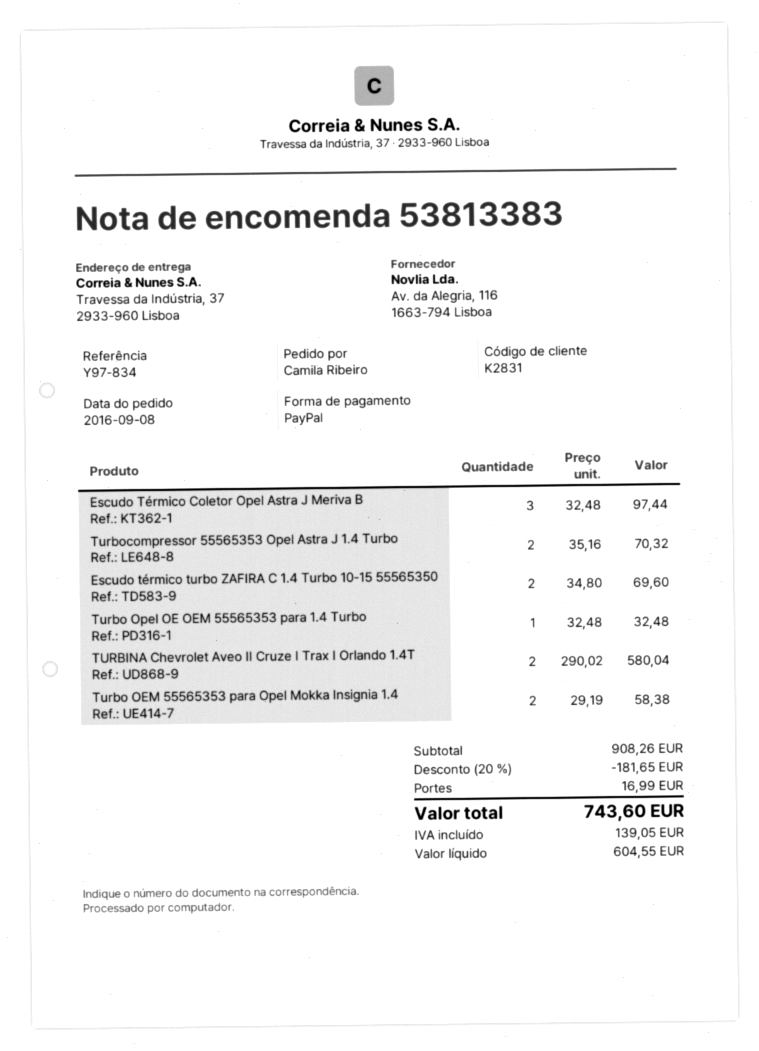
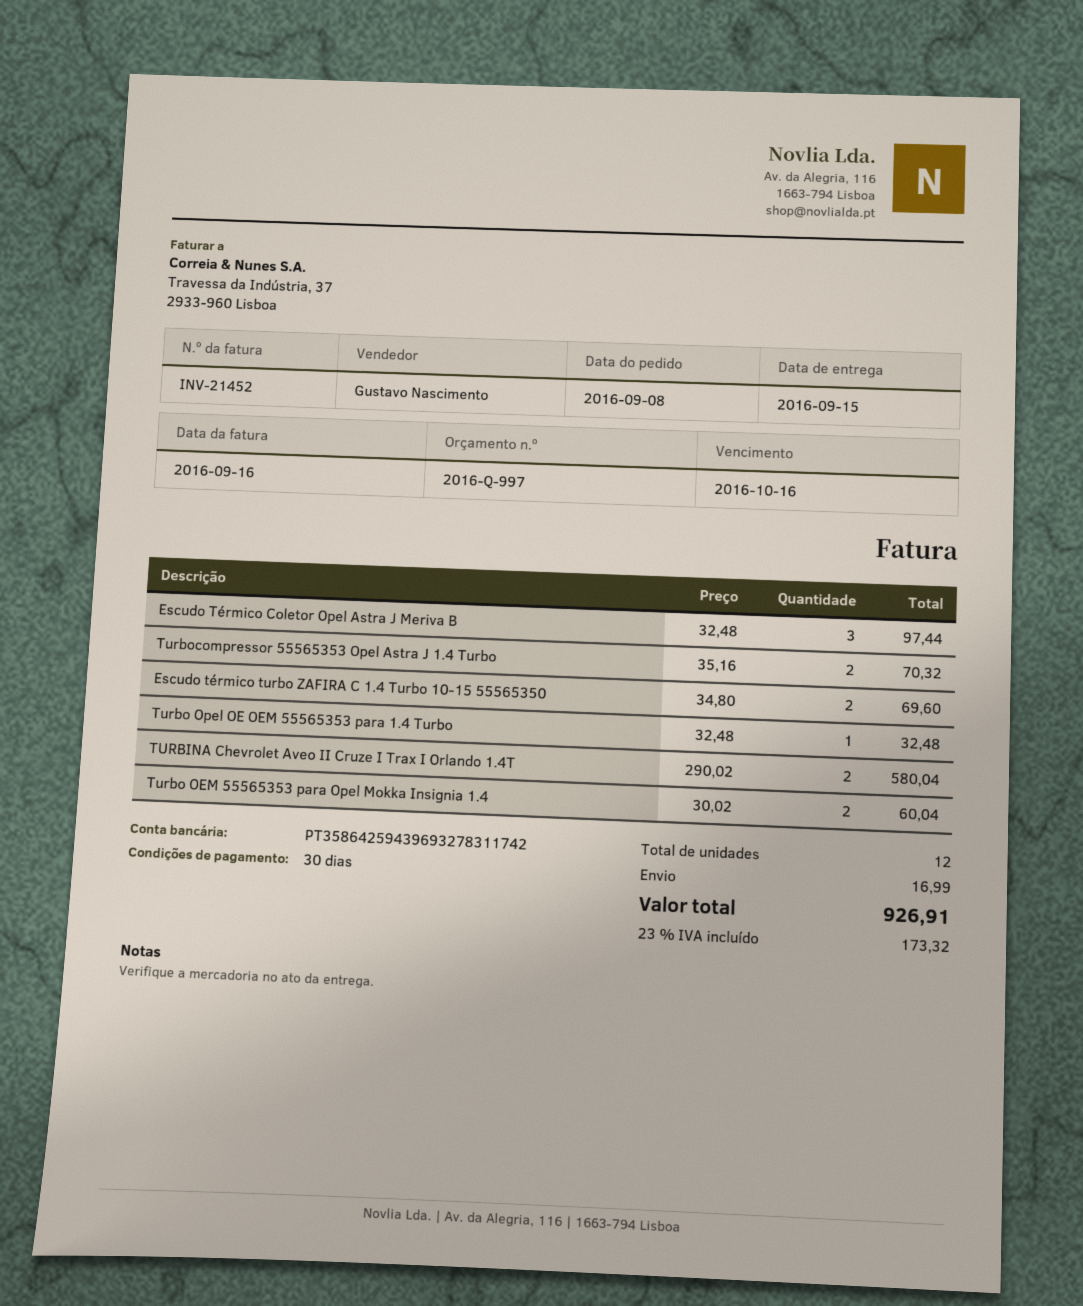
Turbo OEM 55565353 para Opel Mokka Insignia 1.4: 2 x 29.19 = 58.38 -> 2 x 30.02 = 60.04
discount: 20% = 181.65 -> none
tax: 139.05 -> 173.32
total: 743.60 -> 926.91

